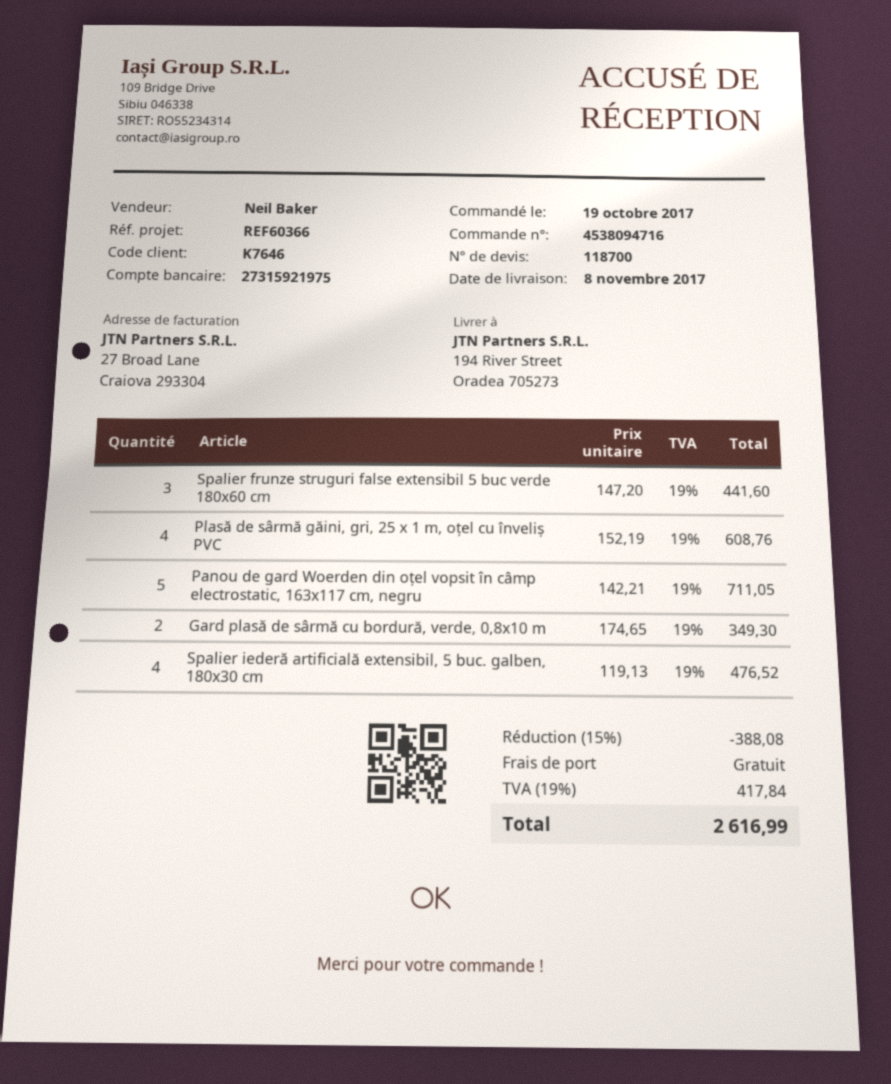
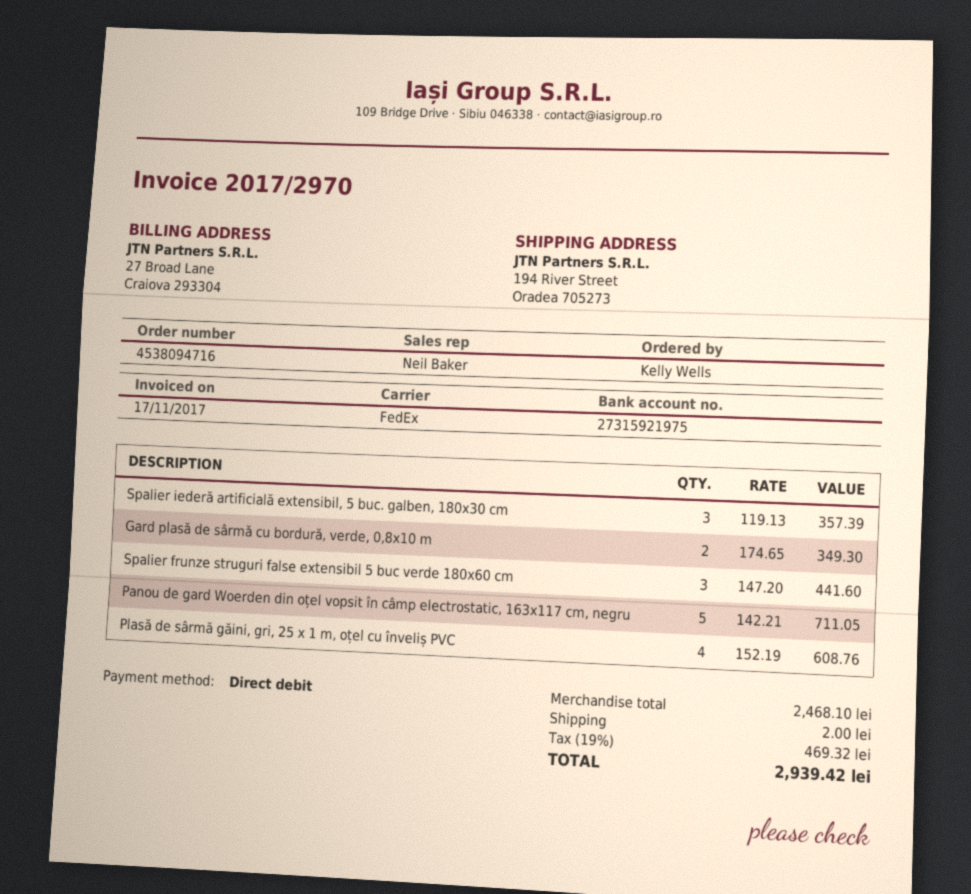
Spalier iederă artificială extensibil, 5 buc. galben, 180x30 cm: 4 x 119.13 = 476.52 -> 3 x 119.13 = 357.39
discount: 15% = 388.08 -> none
shipping: 0.00 -> 2.00
tax: 19% = 417.84 -> 19% = 469.32
total: 2616.99 -> 2939.42

